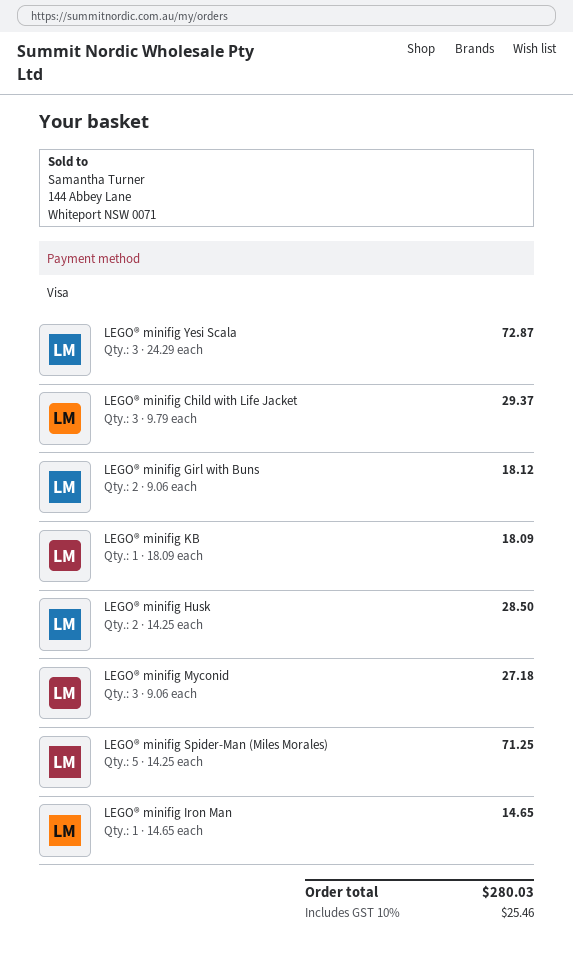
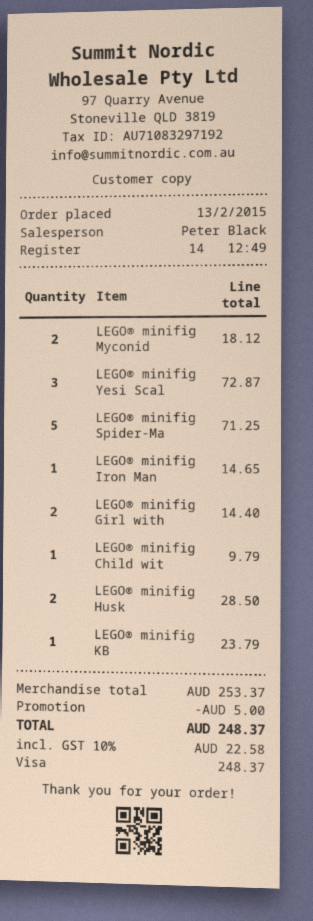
LEGO® minifig Child with Life Jacket: 3 for 29.37 -> 1 for 9.79
LEGO® minifig Girl with Buns: 2 for 18.12 -> 2 for 14.40
LEGO® minifig KB: 1 for 18.09 -> 1 for 23.79
LEGO® minifig Myconid: 3 for 27.18 -> 2 for 18.12
discount: none -> 5.00
tax: 10% = 25.46 -> 10% = 22.58
total: 280.03 -> 248.37

